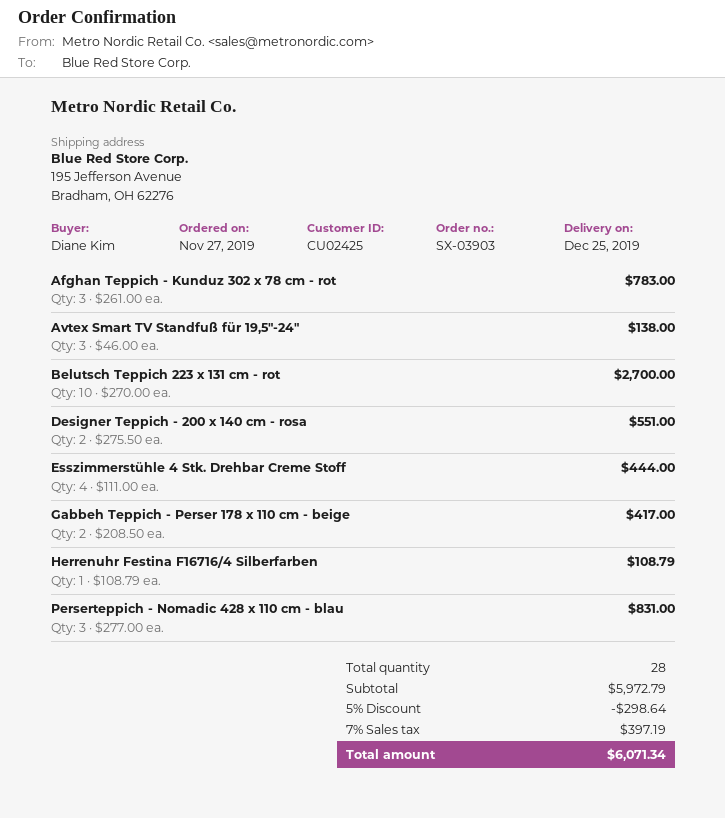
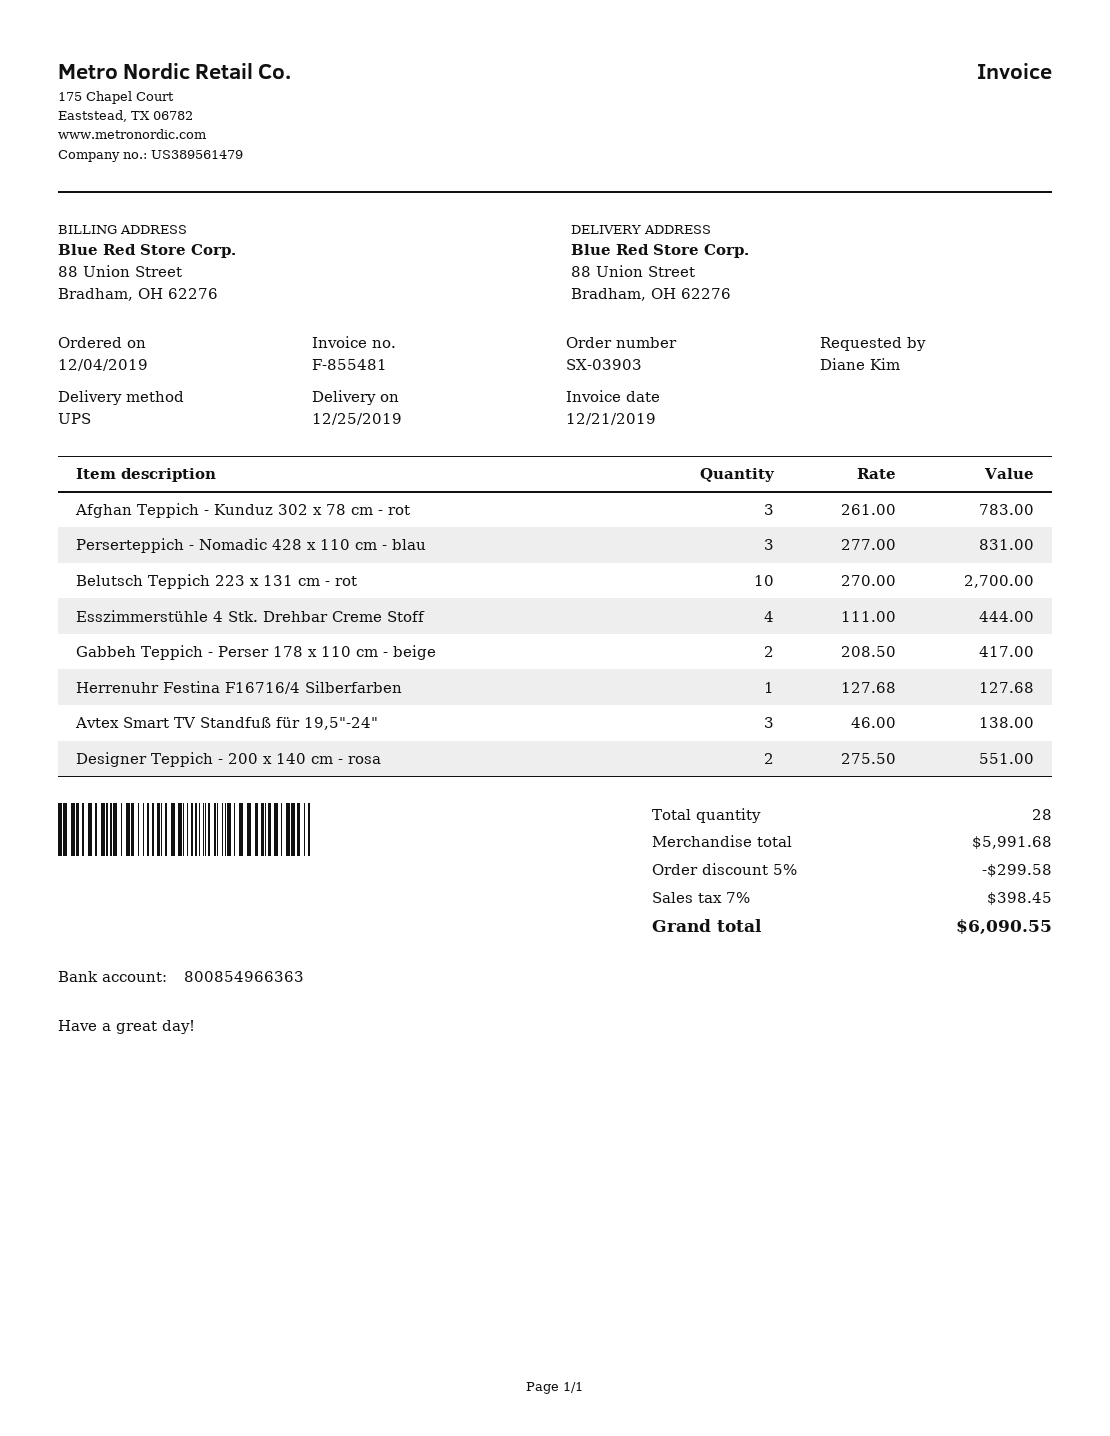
order date: 2019-11-27 -> 2019-12-04
ship to: 195 Jefferson Avenue, Bradham, OH 62276 -> 88 Union Street, Bradham, OH 62276
Herrenuhr Festina F16716/4 Silberfarben: 1 x 108.79 = 108.79 -> 1 x 127.68 = 127.68
subtotal: 5972.79 -> 5991.68
discount: 5% = 298.64 -> 5% = 299.58
tax: 7% = 397.19 -> 7% = 398.45
total: 6071.34 -> 6090.55

